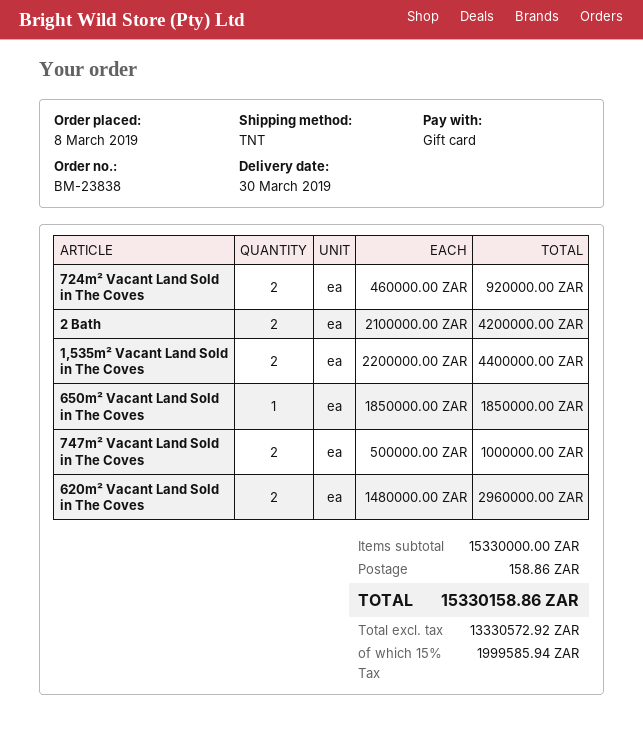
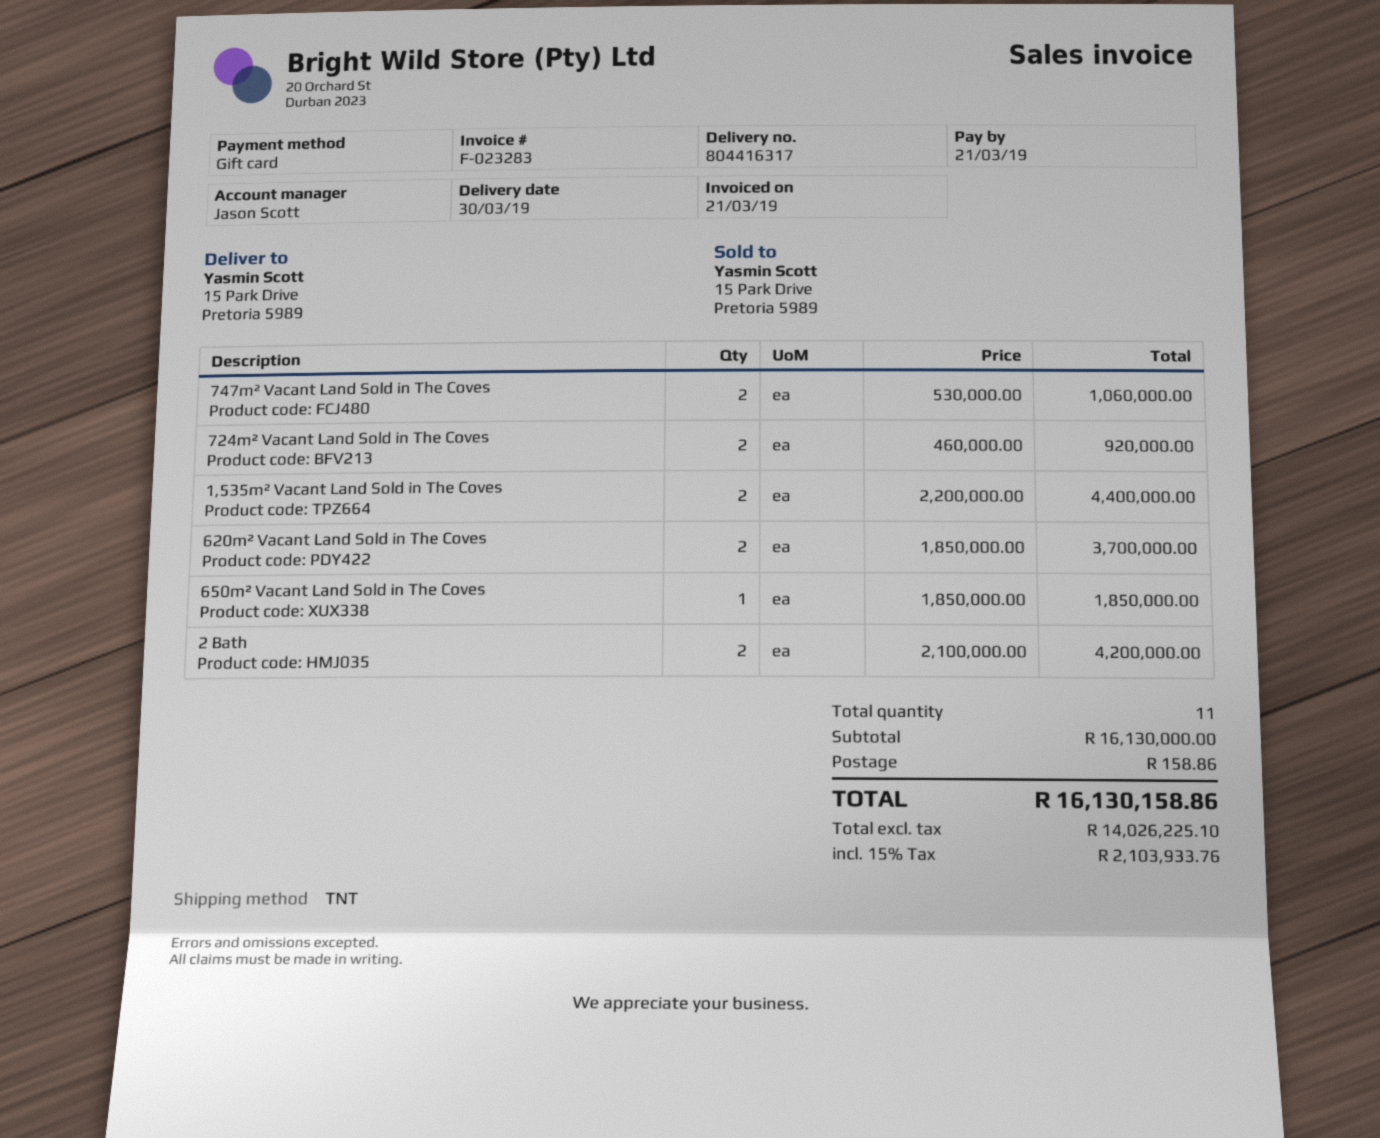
747m² Vacant Land Sold in The Coves: 2 x 500000.00 = 1000000.00 -> 2 x 530000.00 = 1060000.00
620m² Vacant Land Sold in The Coves: 2 x 1480000.00 = 2960000.00 -> 2 x 1850000.00 = 3700000.00
subtotal: 15330000.00 -> 16130000.00
net: 13330572.92 -> 14026225.10
tax: 15% = 1999585.94 -> 15% = 2103933.76
total: 15330158.86 -> 16130158.86

